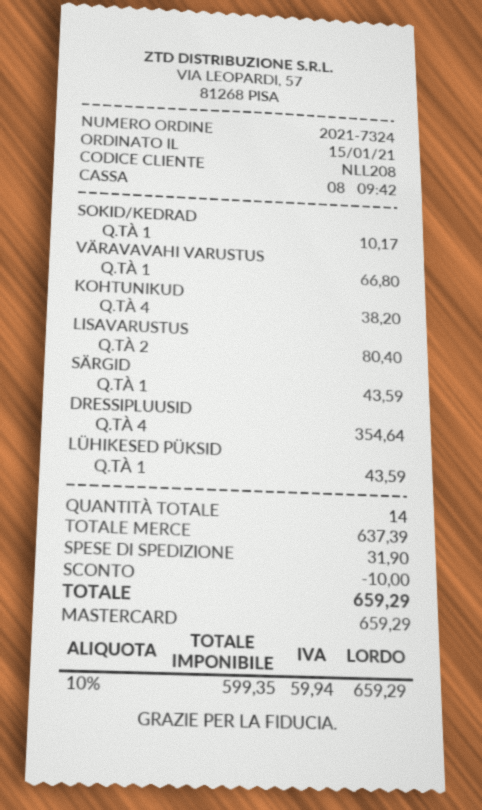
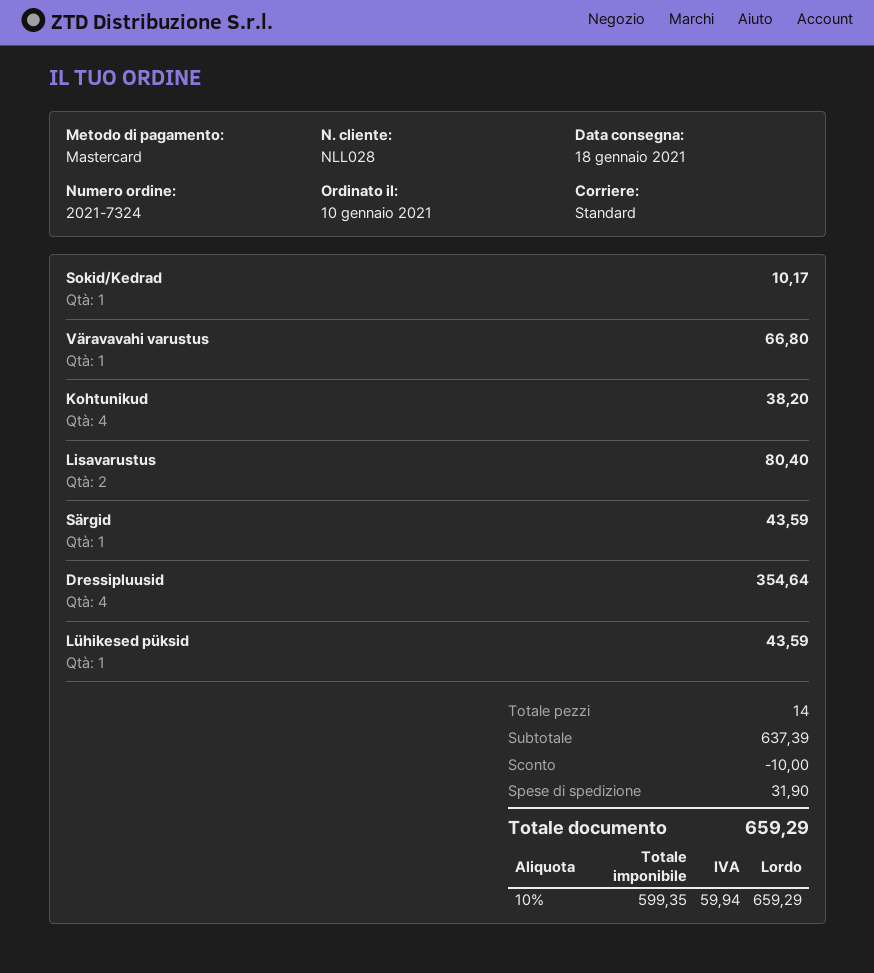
order date: 2021-01-15 -> 2021-01-10
customer number: NLL208 -> NLL028

